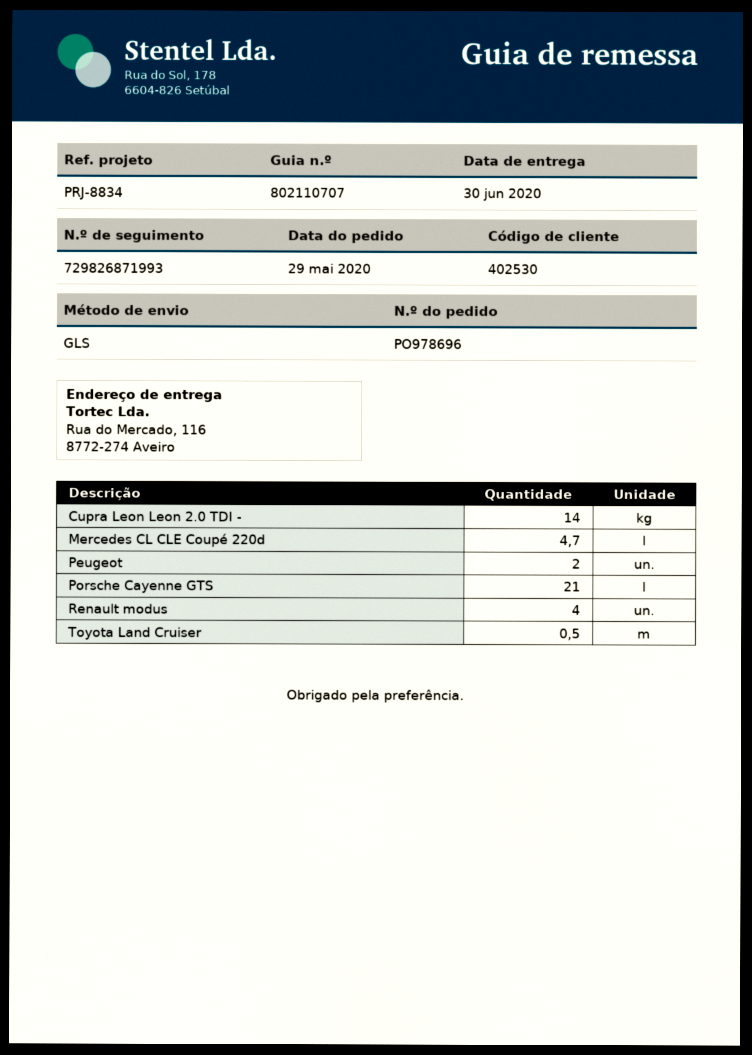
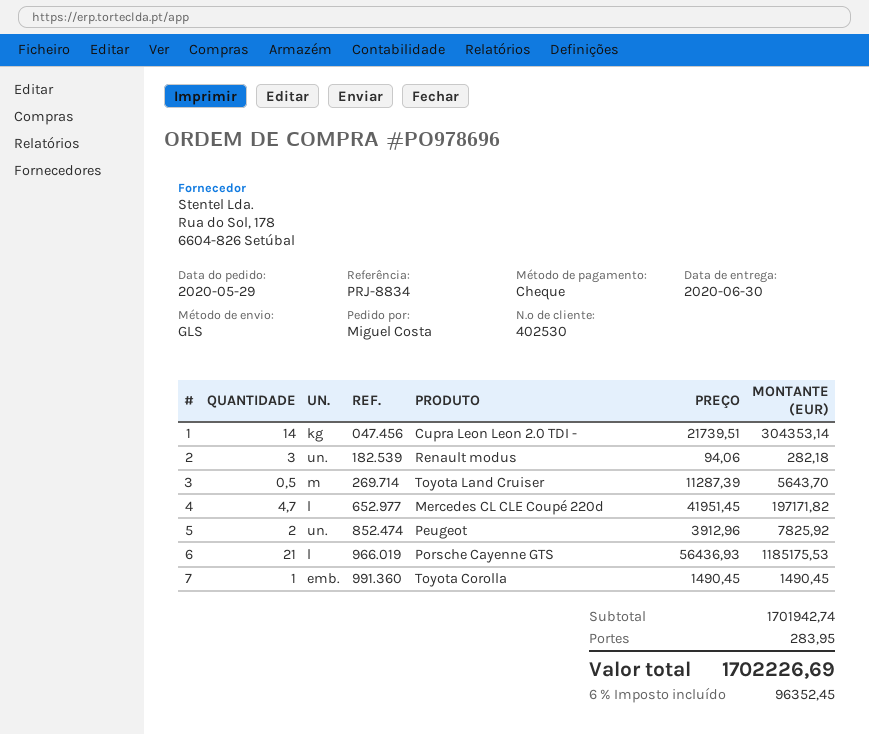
Renault modus: 4 -> 3
Toyota Corolla: none -> 1

